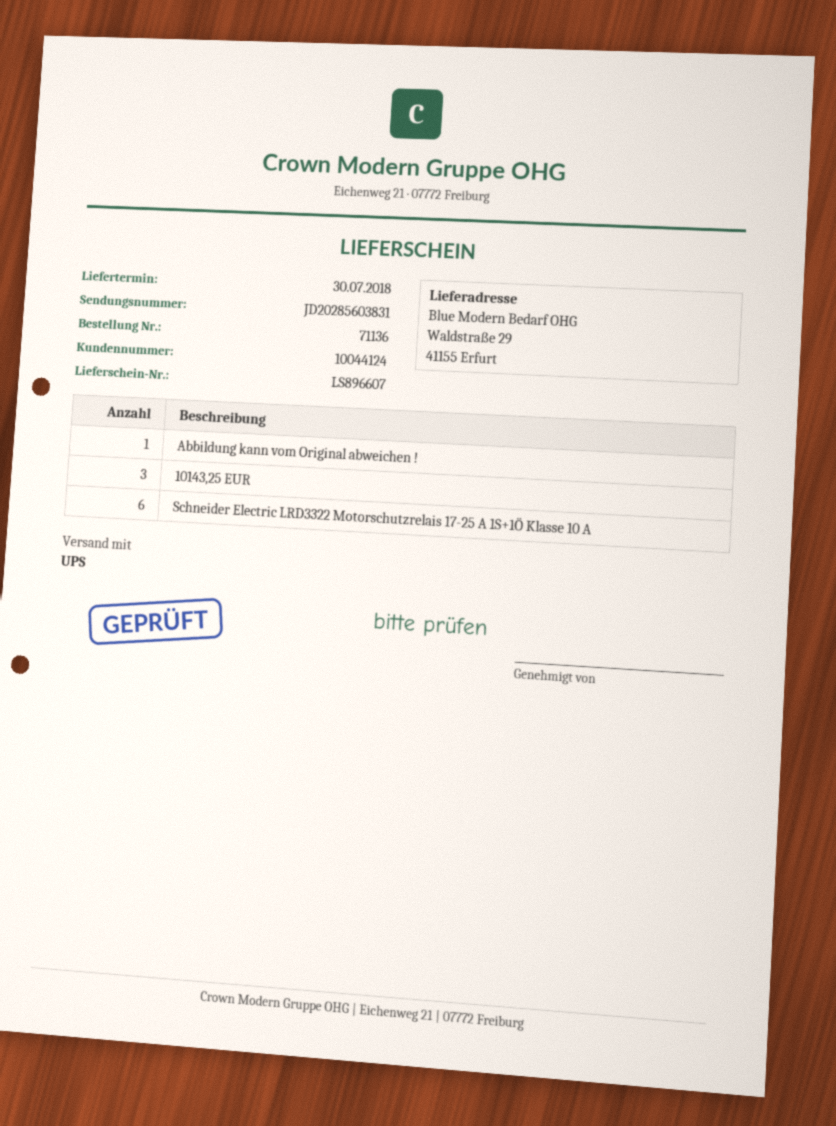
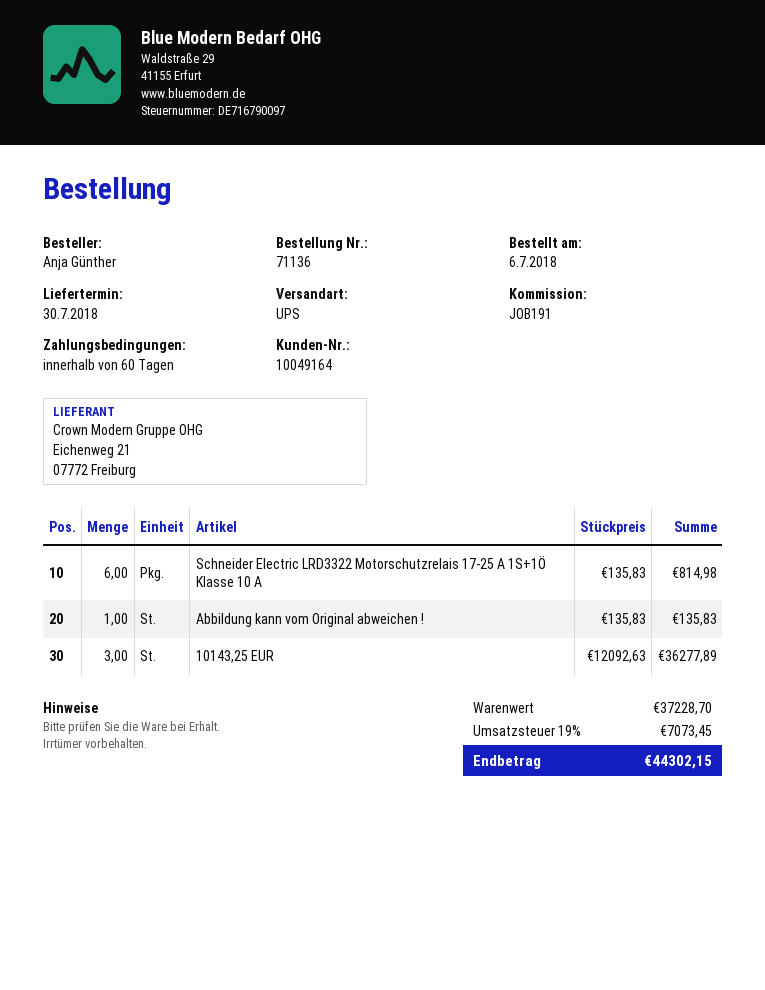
customer number: 10044124 -> 10049164

